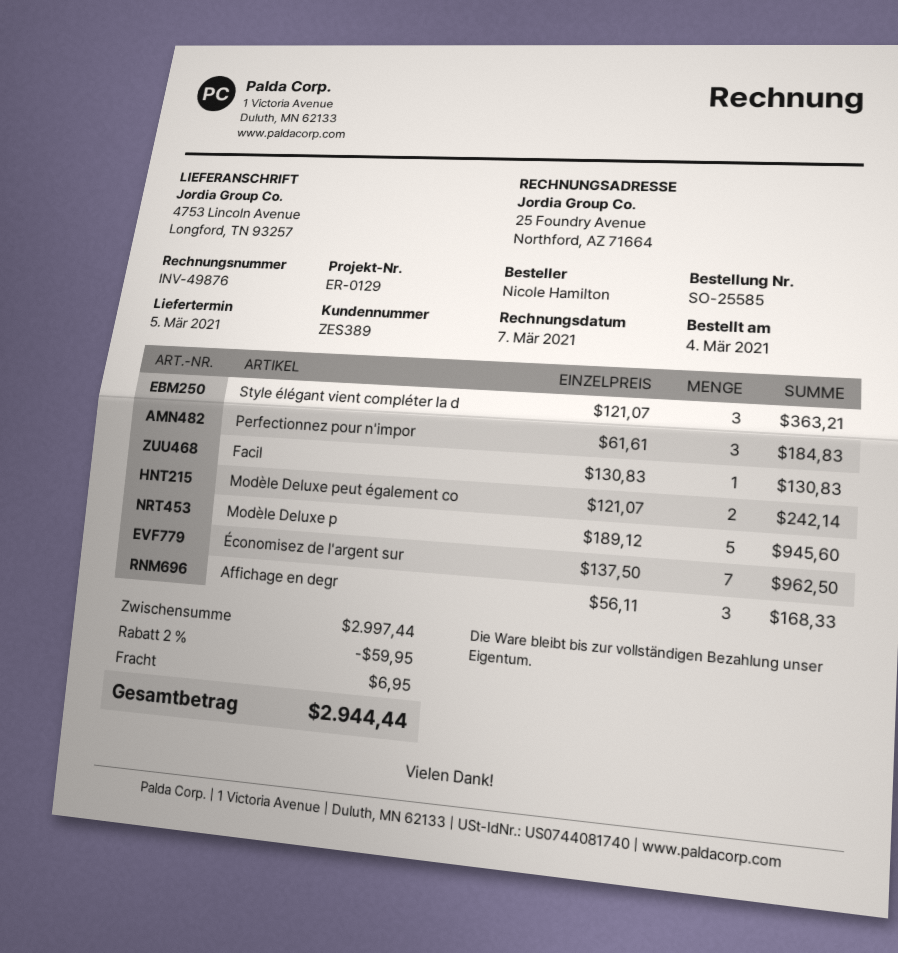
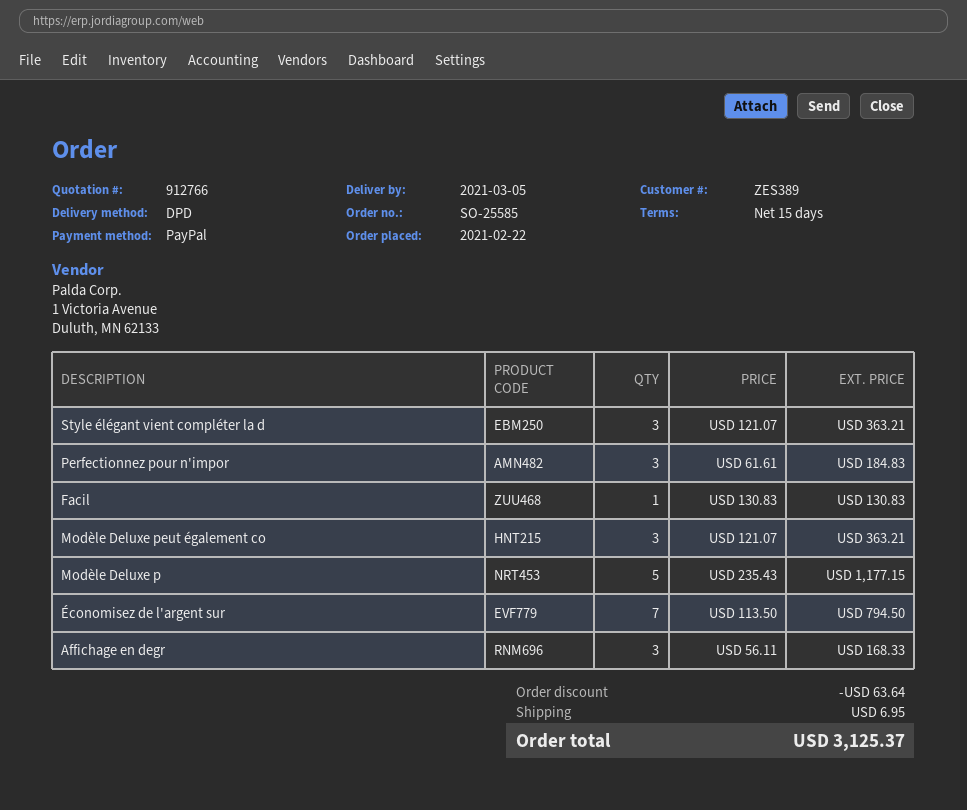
order date: 2021-03-04 -> 2021-02-22
Modèle Deluxe peut également co: 2 x 121.07 = 242.14 -> 3 x 121.07 = 363.21
Modèle Deluxe p: 5 x 189.12 = 945.60 -> 5 x 235.43 = 1177.15
Économisez de l'argent sur: 7 x 137.50 = 962.50 -> 7 x 113.50 = 794.50
discount: 59.95 -> 63.64
total: 2944.44 -> 3125.37

